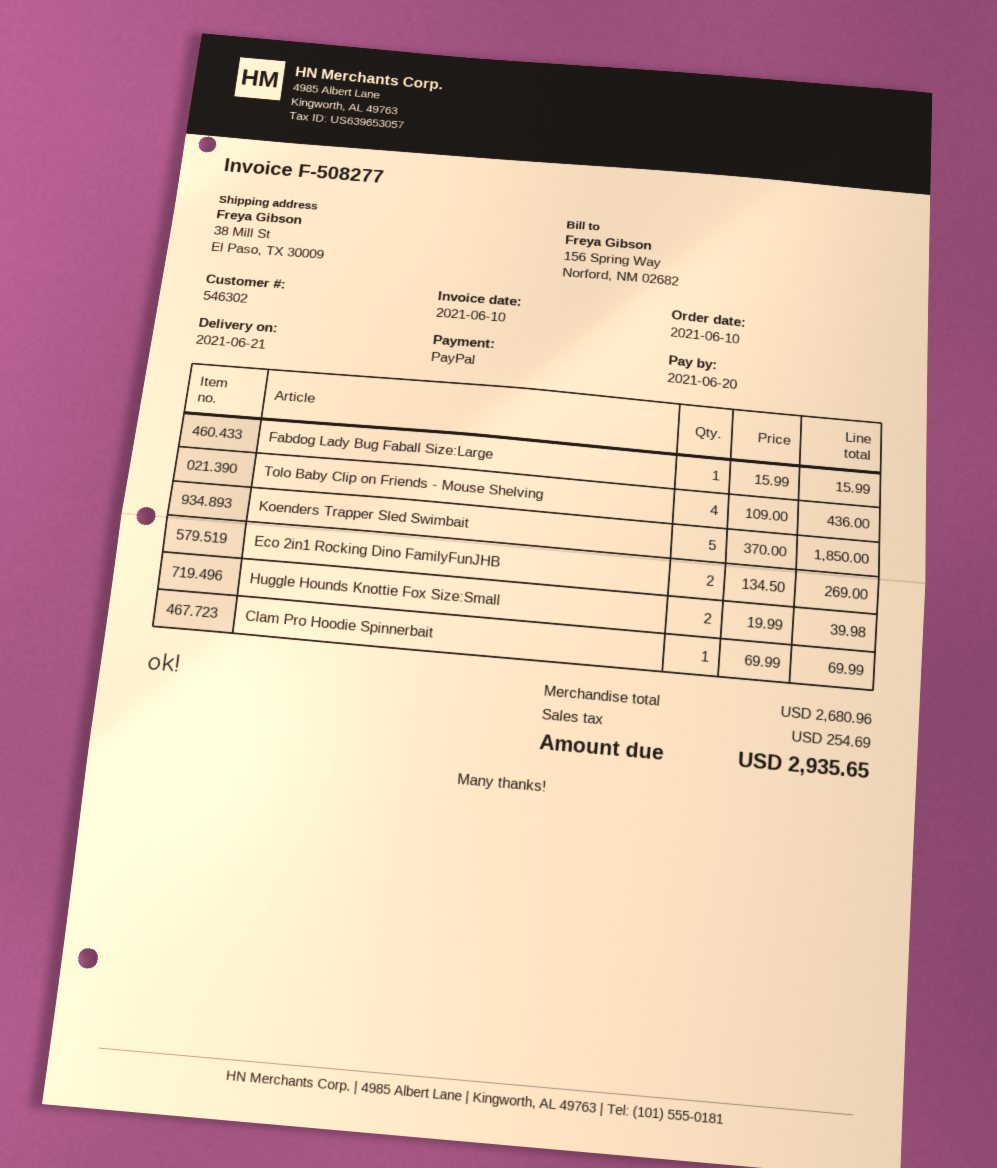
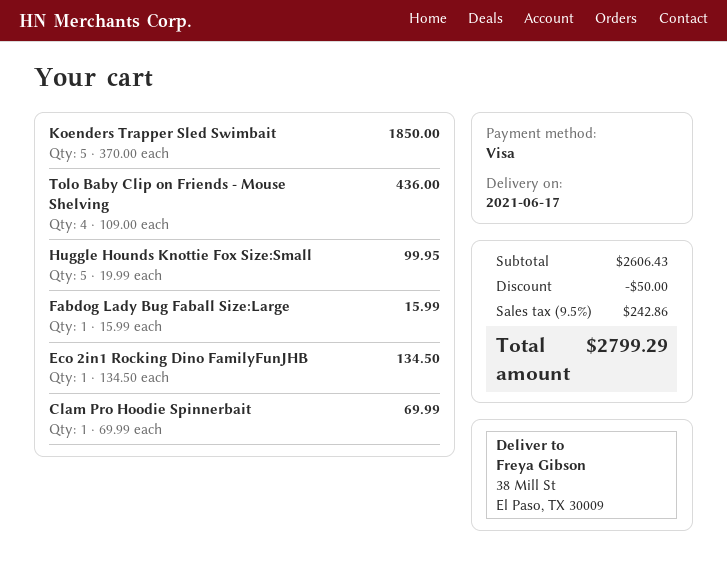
delivery date: 2021-06-21 -> 2021-06-17
payment method: PayPal -> Visa
Eco 2in1 Rocking Dino FamilyFunJHB: 2 x 134.50 = 269.00 -> 1 x 134.50 = 134.50
Huggle Hounds Knottie Fox Size:Small: 2 x 19.99 = 39.98 -> 5 x 19.99 = 99.95
subtotal: 2680.96 -> 2606.43
discount: none -> 50.00
tax: 254.69 -> 242.86
total: 2935.65 -> 2799.29

